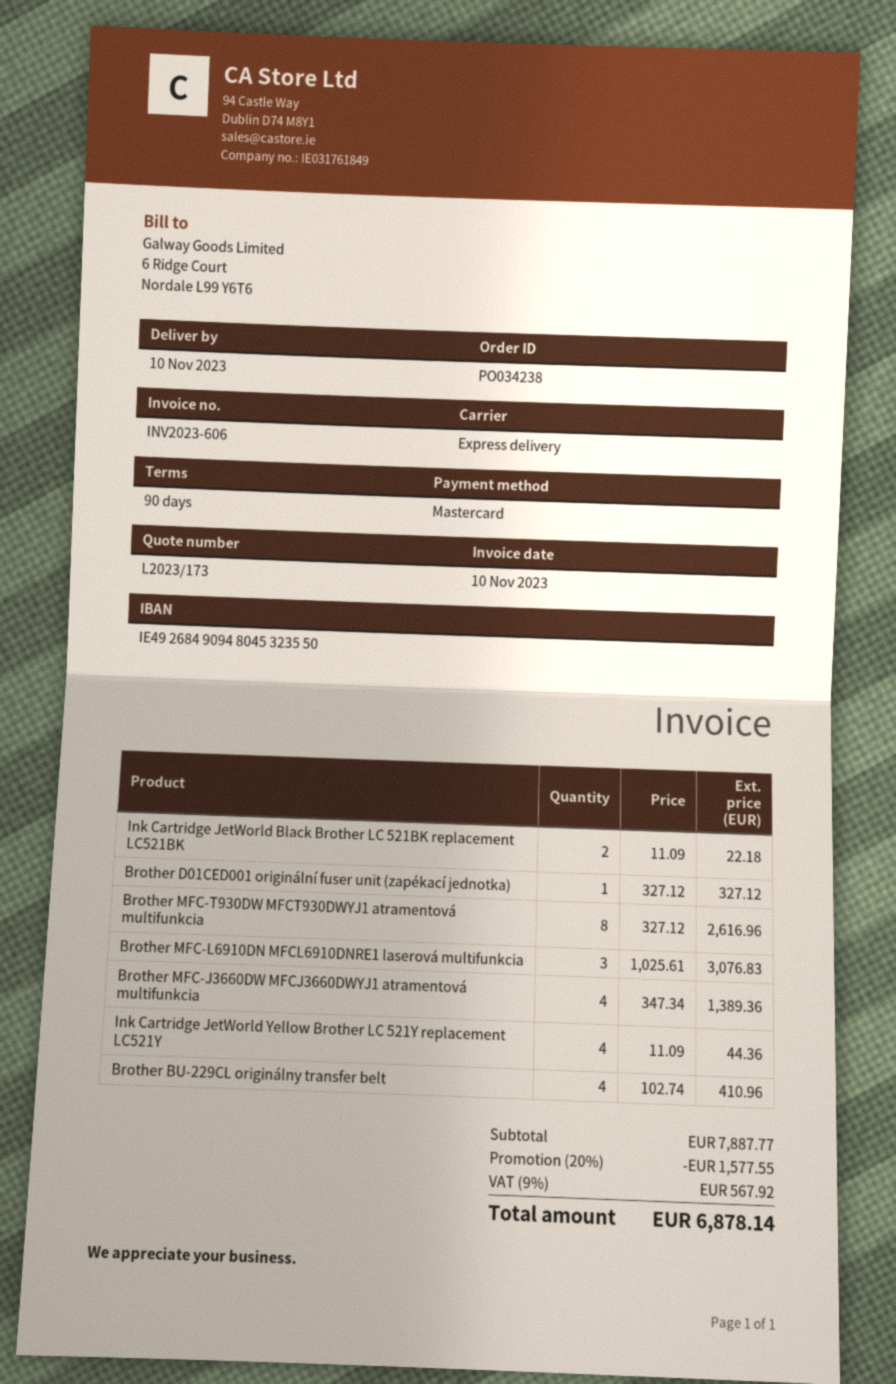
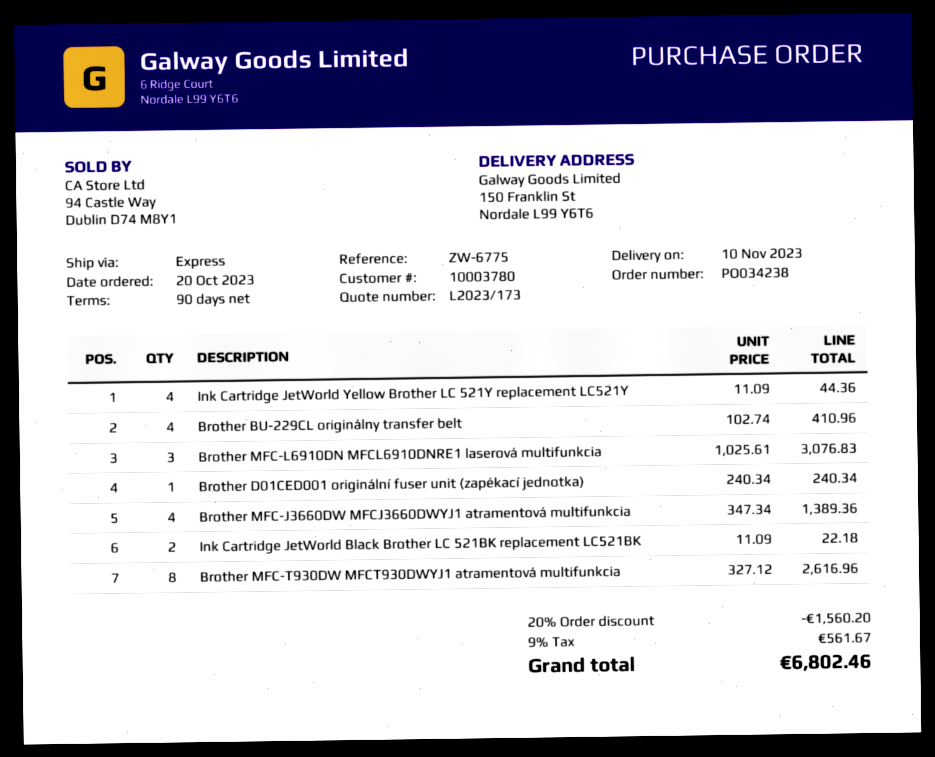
Brother D01CED001 originální fuser unit (zapékací jednotka): 1 x 327.12 = 327.12 -> 1 x 240.34 = 240.34
discount: 20% = 1577.55 -> 20% = 1560.20
tax: 9% = 567.92 -> 9% = 561.67
total: 6878.14 -> 6802.46

